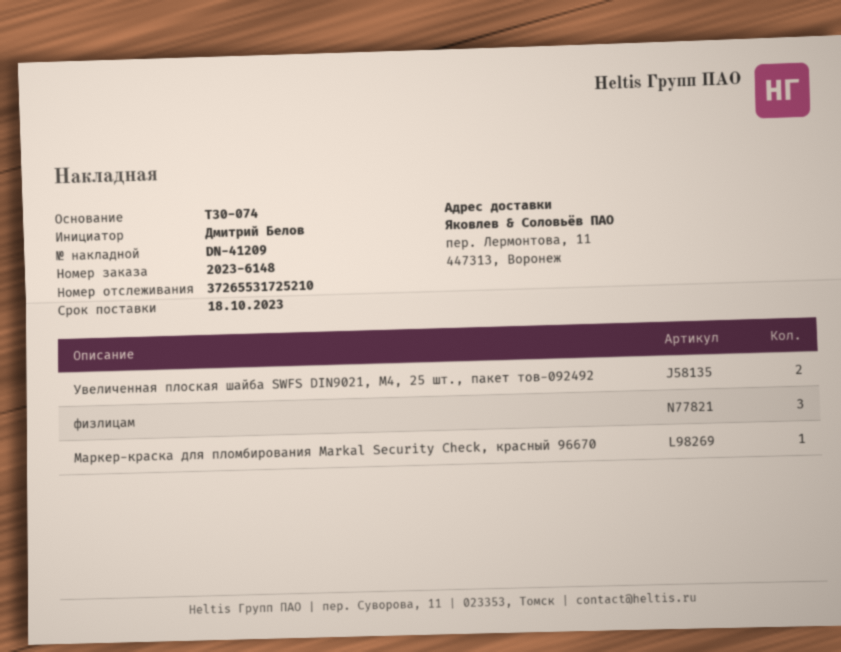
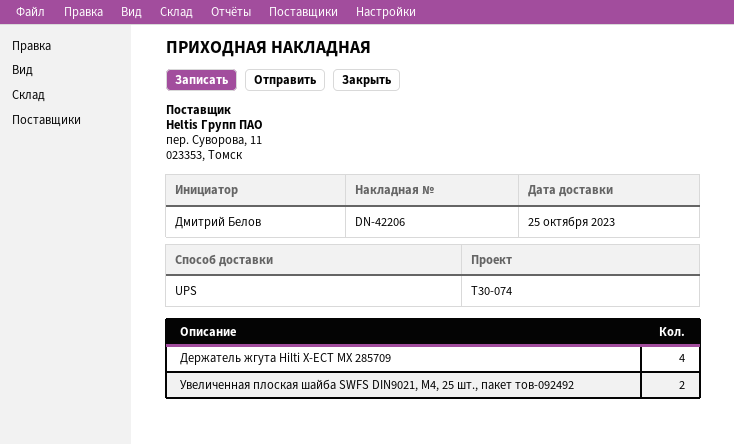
delivery note number: DN-41209 -> DN-42206
delivery date: 2023-10-18 -> 2023-10-25
физлицам: 3 -> none
Маркер-краска для пломбирования Markal Security Check, красный 96670: 1 -> none
Держатель жгута Hilti X-ECT MX 285709: none -> 4

